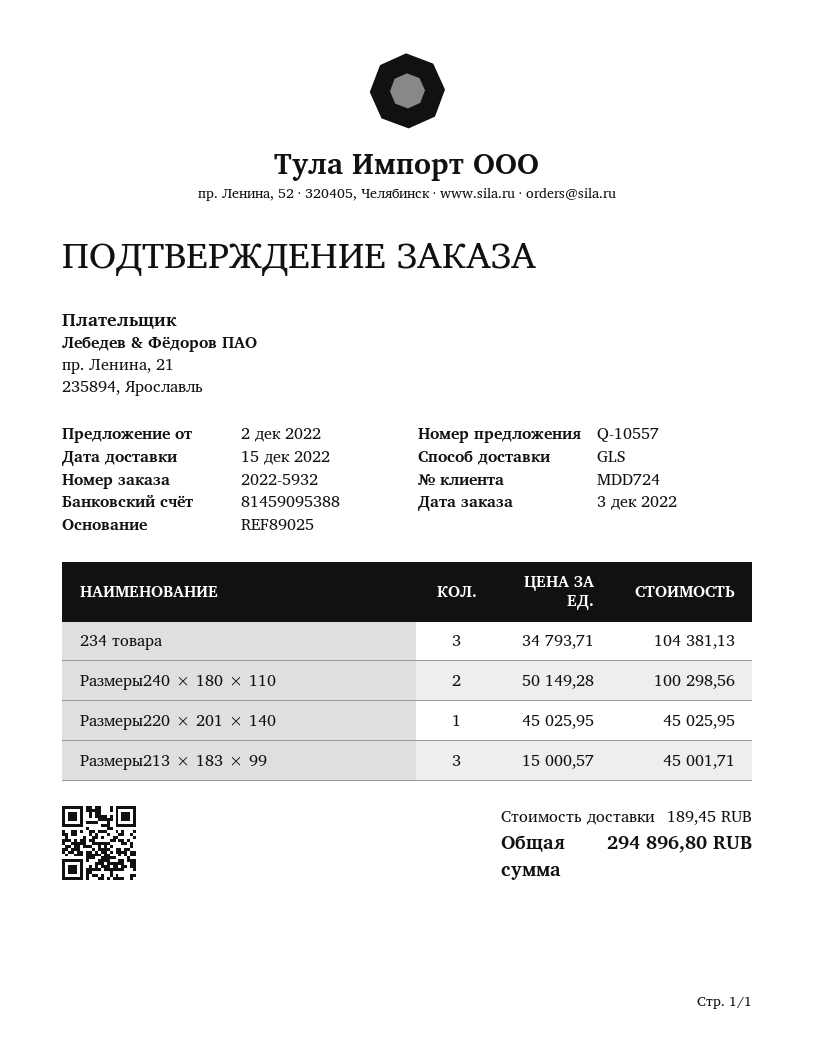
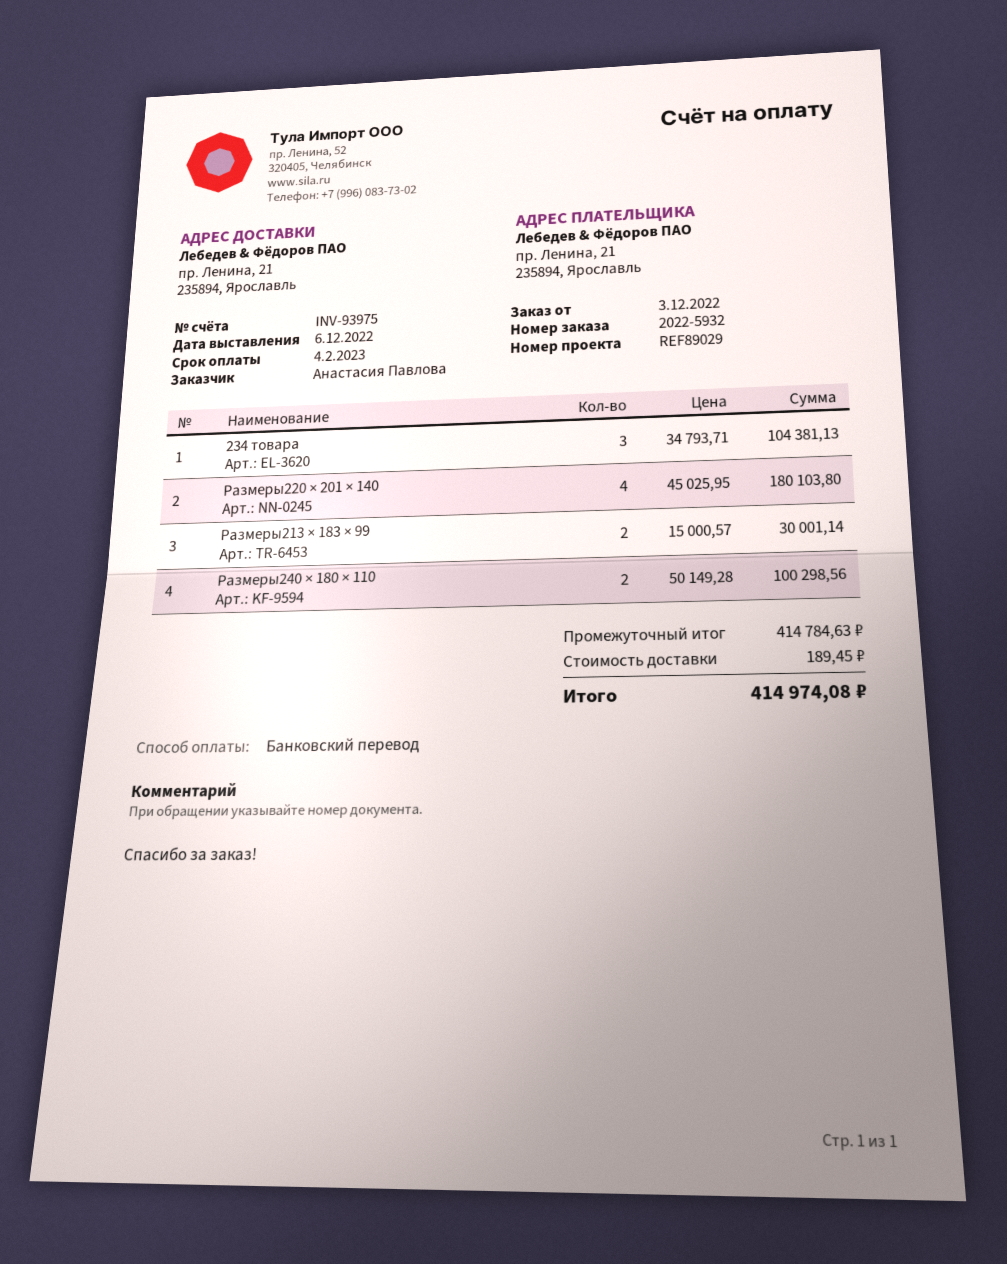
reference: REF89025 -> REF89029
Размеры220 × 201 × 140: 1 x 45025.95 = 45025.95 -> 4 x 45025.95 = 180103.80
Размеры213 × 183 × 99: 3 x 15000.57 = 45001.71 -> 2 x 15000.57 = 30001.14
total: 294896.80 -> 414974.08

